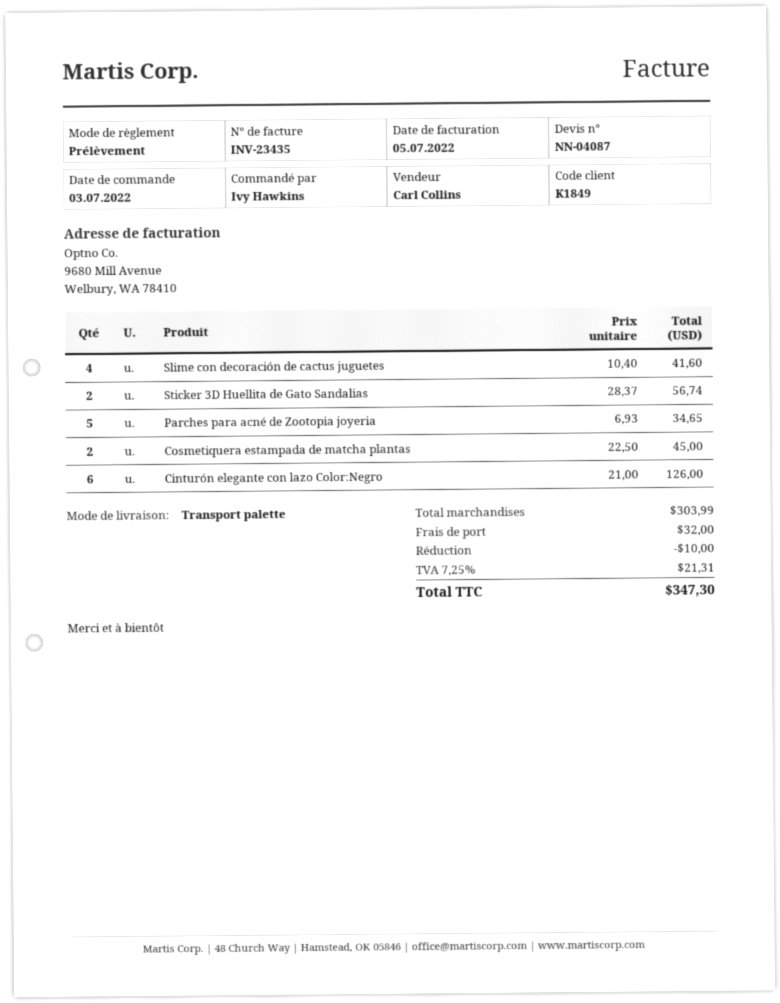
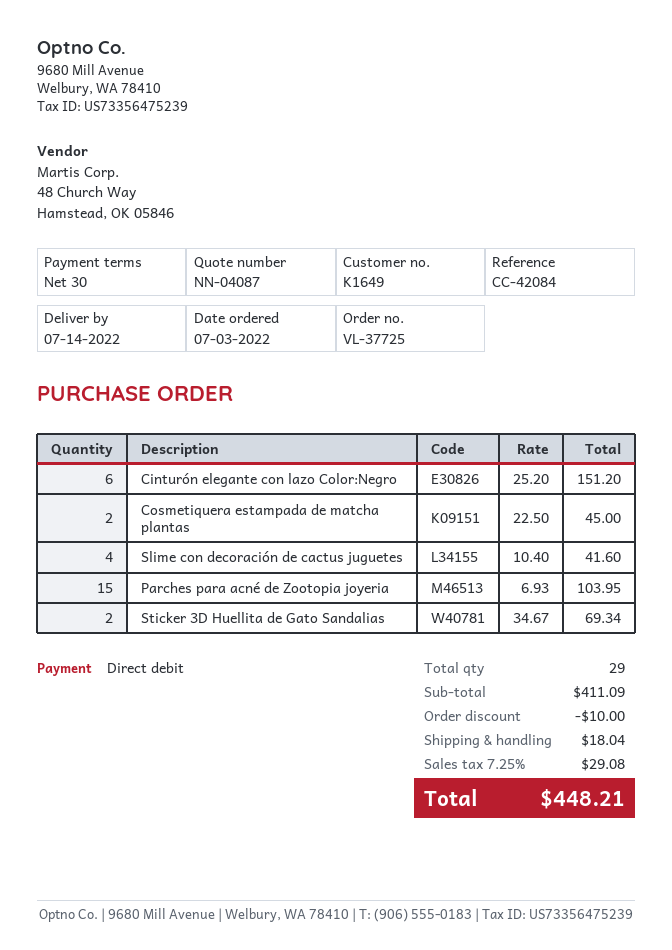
customer number: K1849 -> K1649
Sticker 3D Huellita de Gato Sandalias: 2 x 28.37 = 56.74 -> 2 x 34.67 = 69.34
Parches para acné de Zootopia joyeria: 5 x 6.93 = 34.65 -> 15 x 6.93 = 103.95
Cinturón elegante con lazo Color:Negro: 6 x 21.00 = 126.00 -> 6 x 25.20 = 151.20
subtotal: 303.99 -> 411.09
shipping: 32.00 -> 18.04
tax: 7.25% = 21.31 -> 7.25% = 29.08
total: 347.30 -> 448.21

